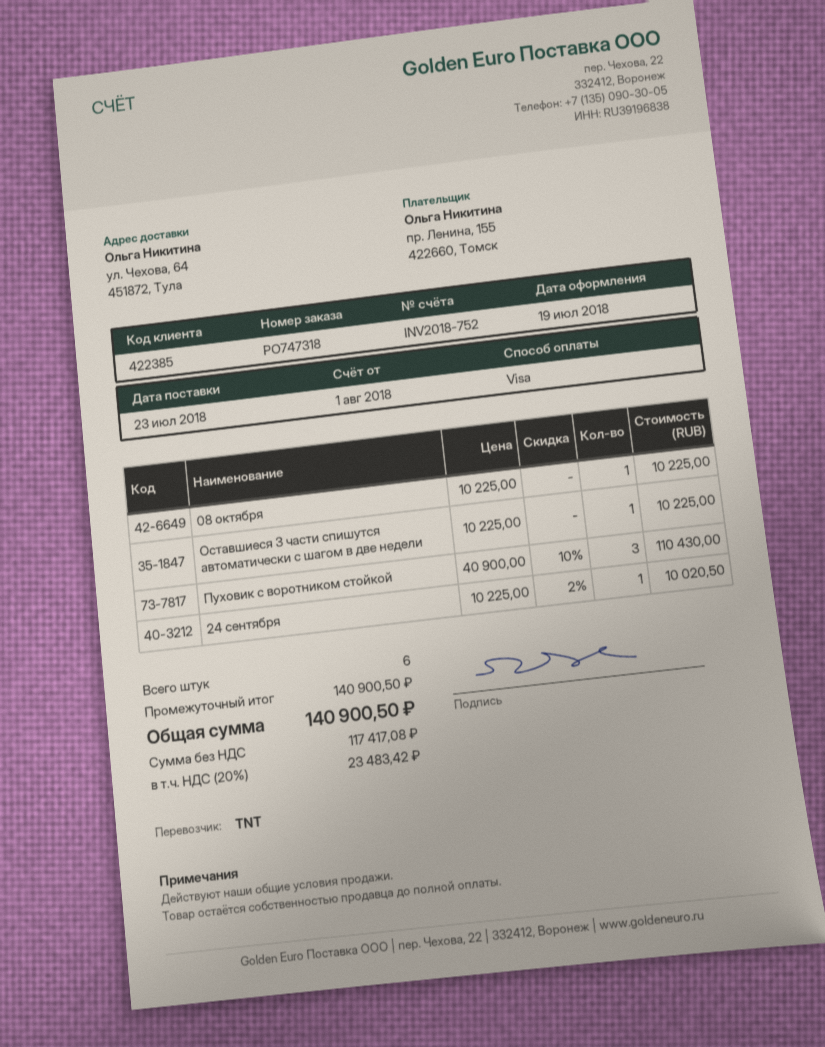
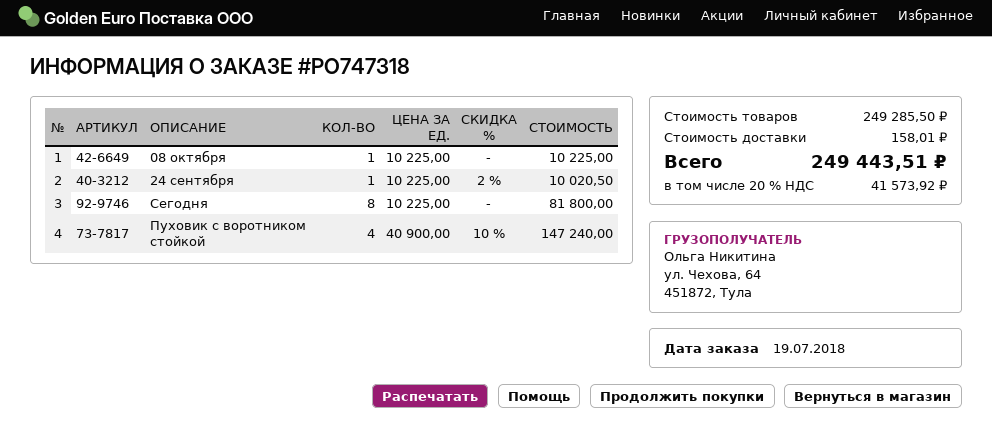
Оставшиеся 3 части спишутся автоматически с шагом в две недели: 1 x 10225.00 = 10225.00 -> none
Пуховик с воротником стойкой: 3 x 40900.00 - 10% = 110430.00 -> 4 x 40900.00 - 10% = 147240.00
Сегодня: none -> 8 x 10225.00 = 81800.00
subtotal: 140900.50 -> 249285.50
shipping: none -> 158.01
tax: 20% = 23483.42 -> 20% = 41573.92
total: 140900.50 -> 249443.51

